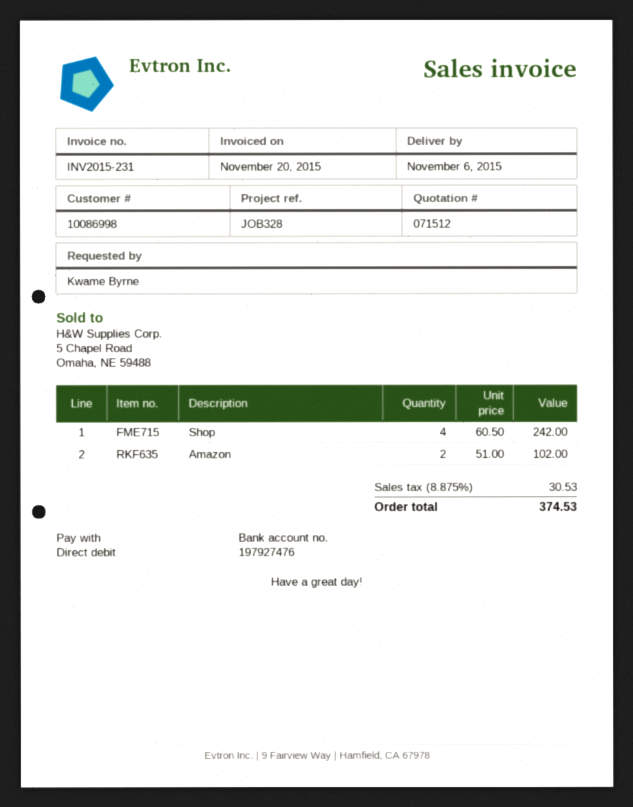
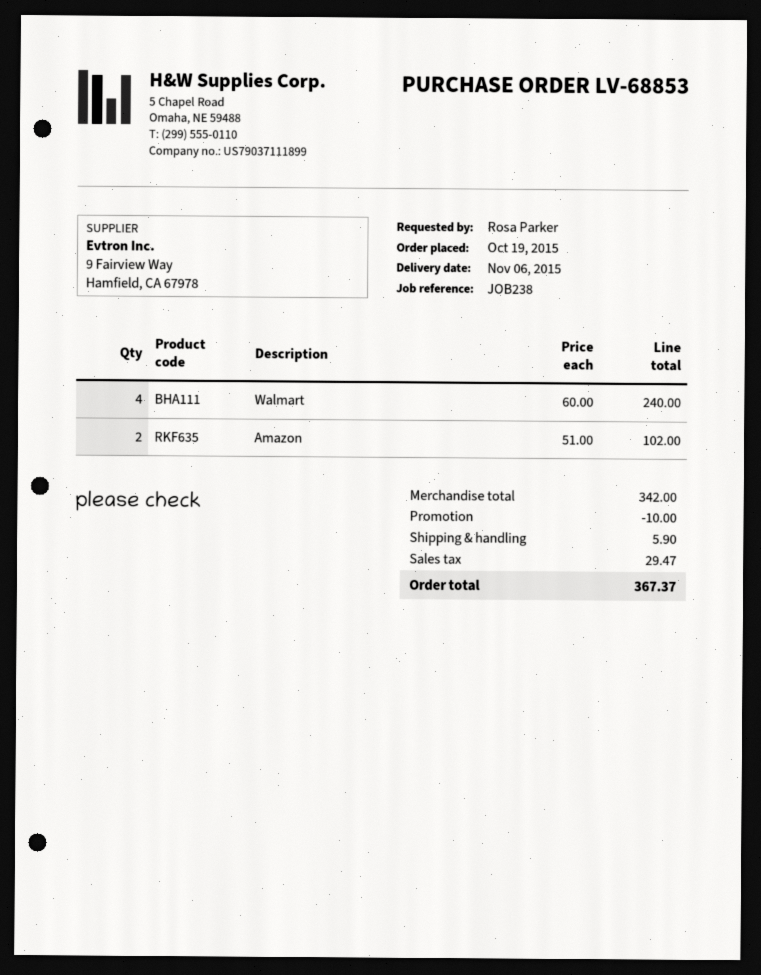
reference: JOB328 -> JOB238
ordered by: Kwame Byrne -> Rosa Parker
Shop: 4 x 60.50 = 242.00 -> none
Walmart: none -> 4 x 60.00 = 240.00
discount: none -> 10.00
shipping: none -> 5.90
tax: 30.53 -> 29.47
total: 374.53 -> 367.37

